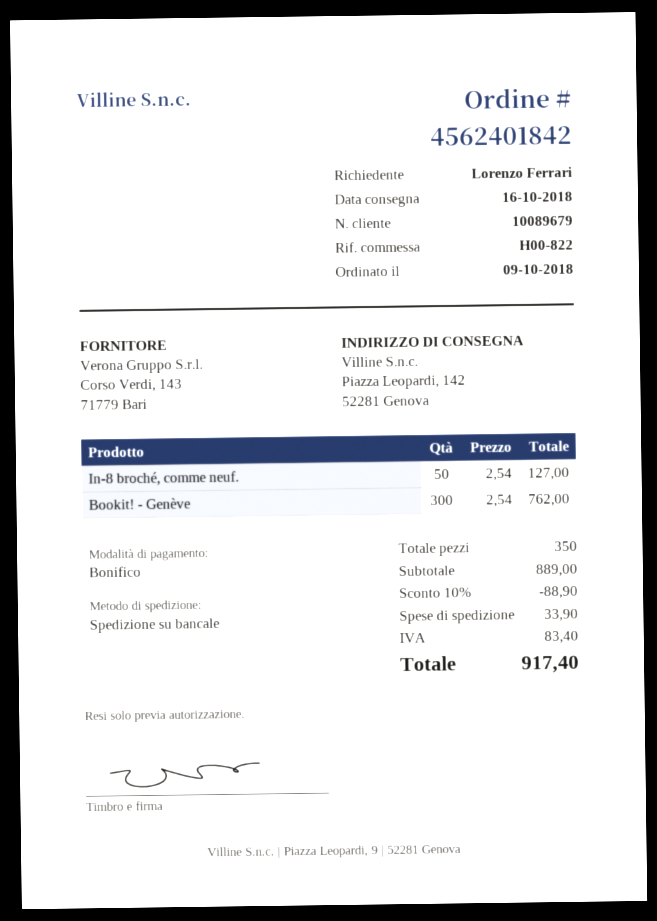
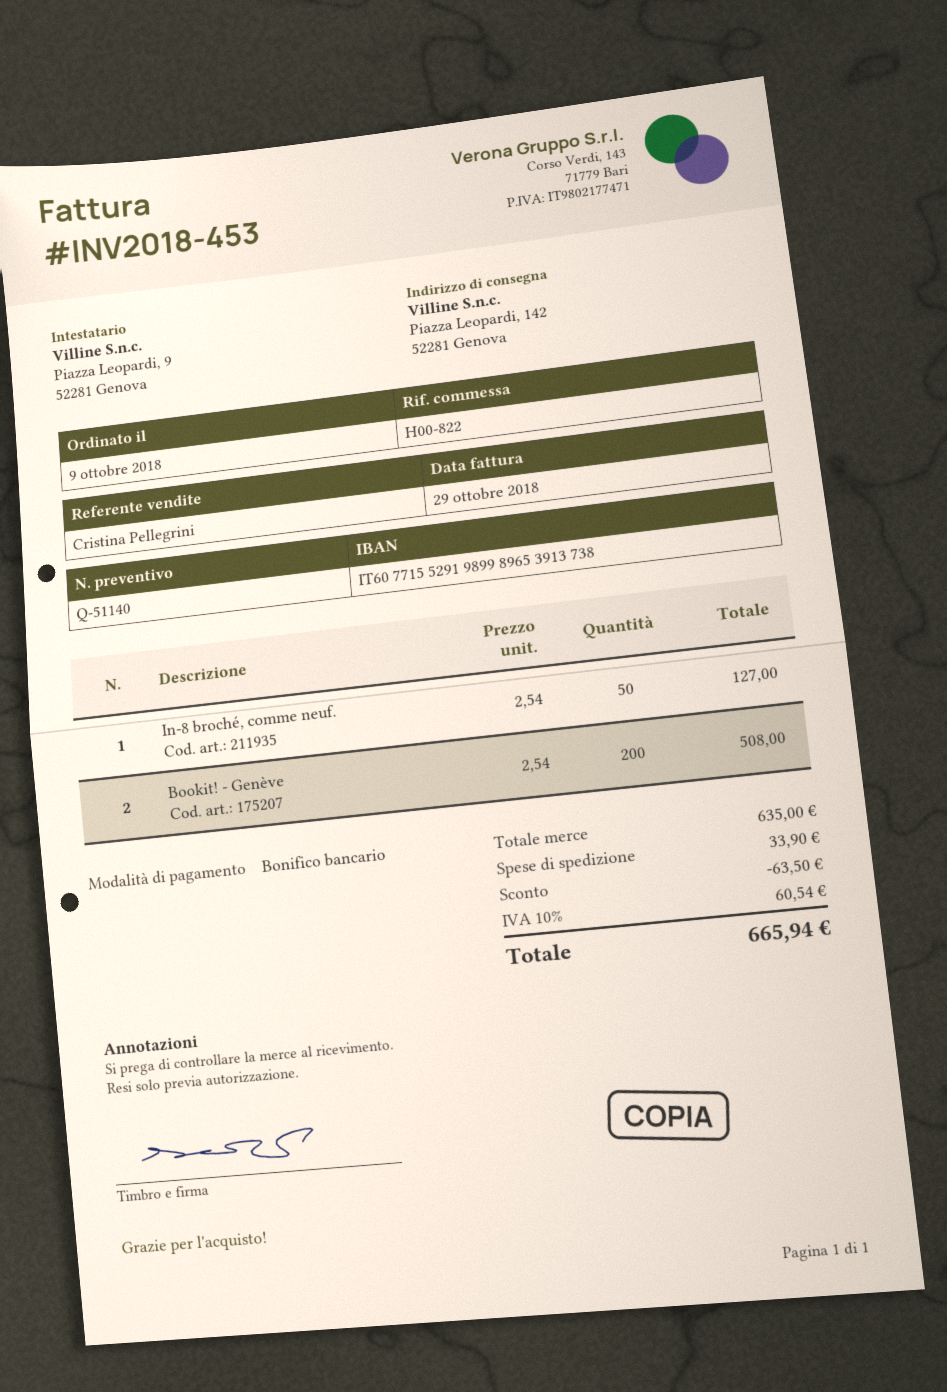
Bookit! - Genève: 300 x 2.54 = 762.00 -> 200 x 2.54 = 508.00
subtotal: 889.00 -> 635.00
discount: 88.90 -> 63.50
tax: 83.40 -> 60.54
total: 917.40 -> 665.94

